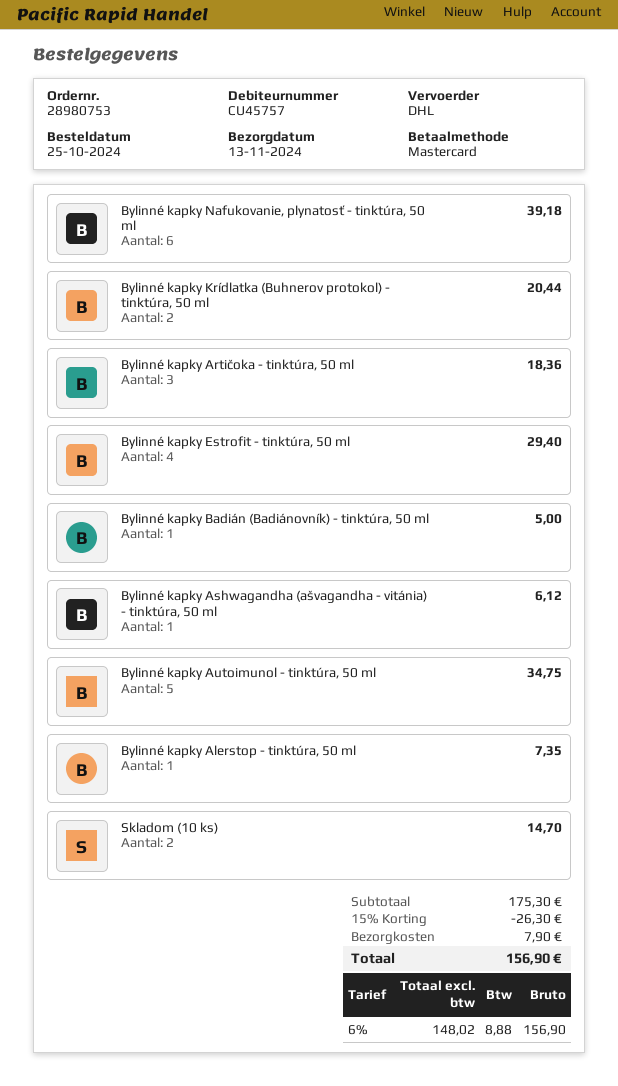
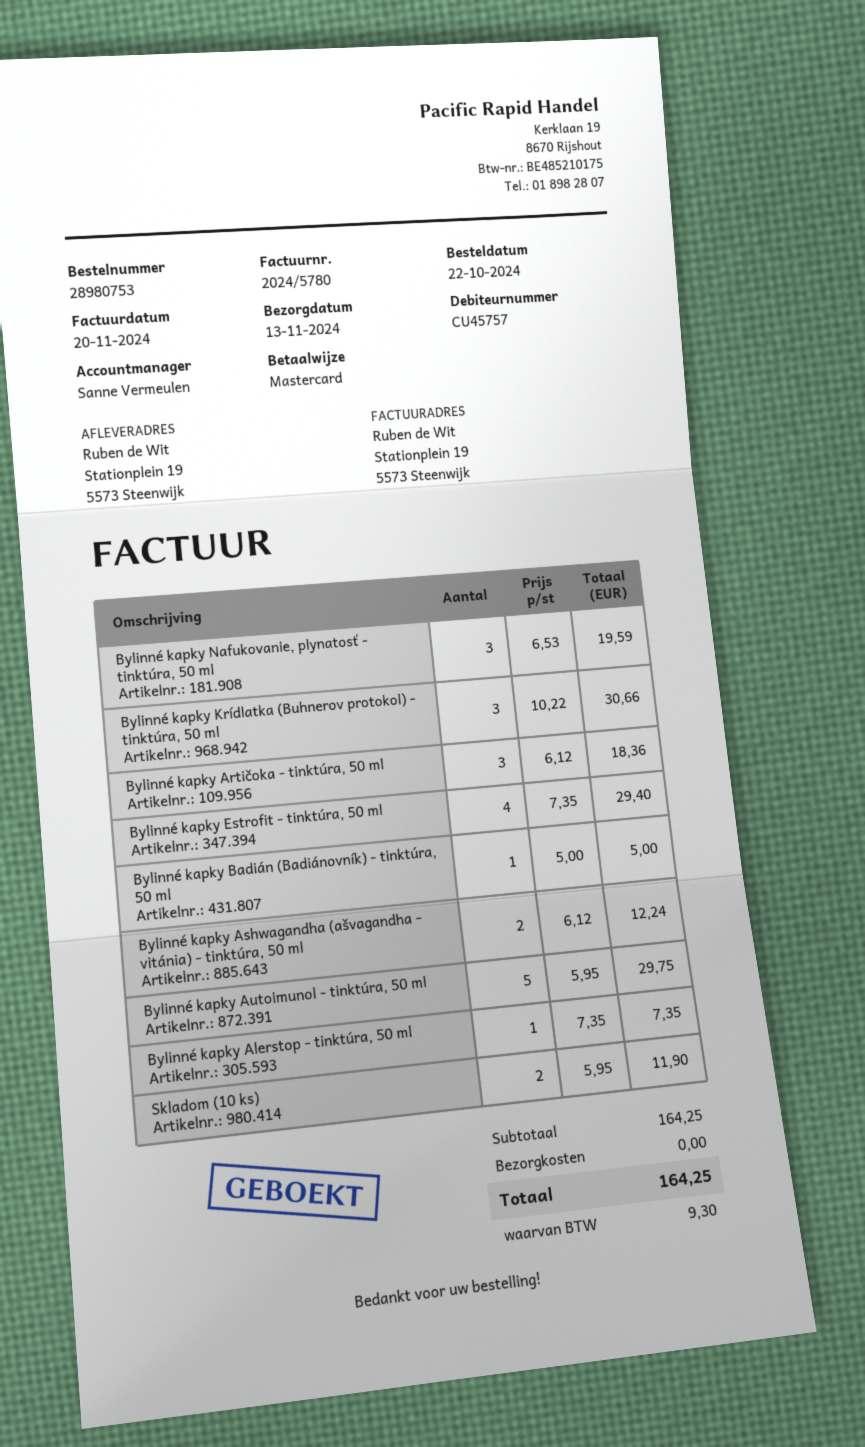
order date: 2024-10-25 -> 2024-10-22
Bylinné kapky Nafukovanie, plynatosť - tinktúra, 50 ml: 6 for 39.18 -> 3 for 19.59
Bylinné kapky Krídlatka (Buhnerov protokol) - tinktúra, 50 ml: 2 for 20.44 -> 3 for 30.66
Bylinné kapky Ashwagandha (ašvagandha - vitánia) - tinktúra, 50 ml: 1 for 6.12 -> 2 for 12.24
Bylinné kapky Autoimunol - tinktúra, 50 ml: 5 for 34.75 -> 5 for 29.75
Skladom (10 ks): 2 for 14.70 -> 2 for 11.90
subtotal: 175.30 -> 164.25
discount: 15% = 26.30 -> none
shipping: 7.90 -> 0.00
tax: 8.88 -> 9.30
total: 156.90 -> 164.25

